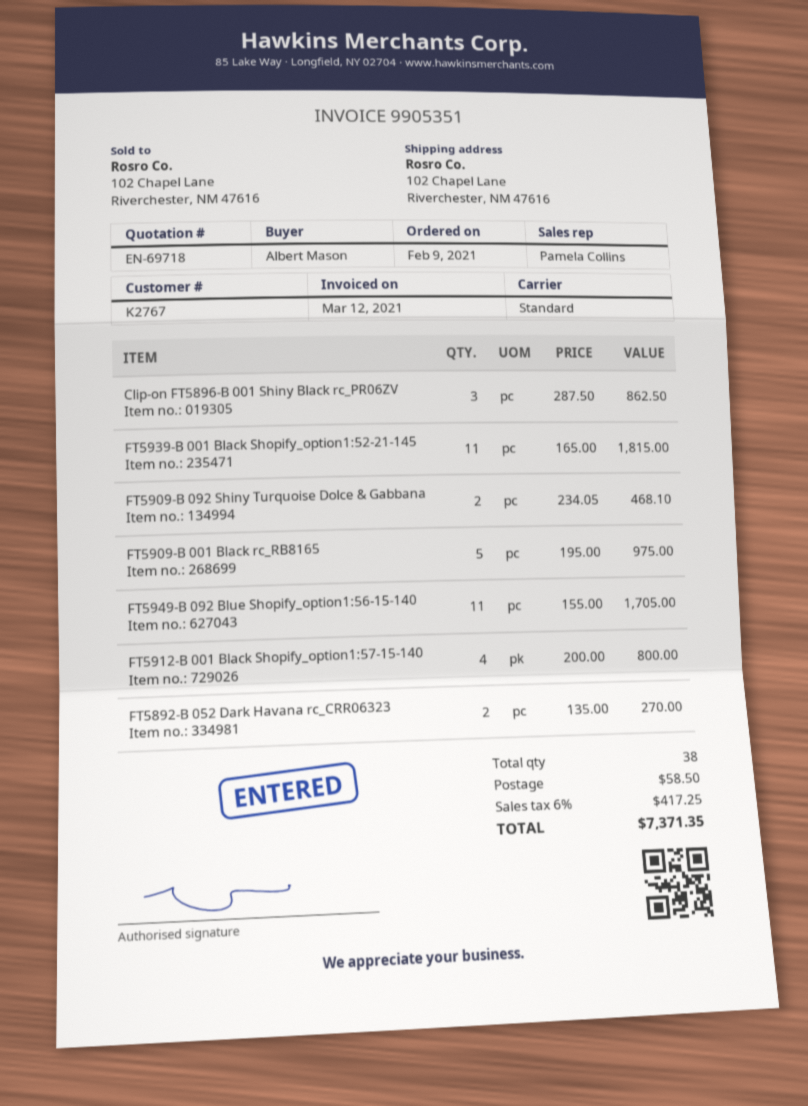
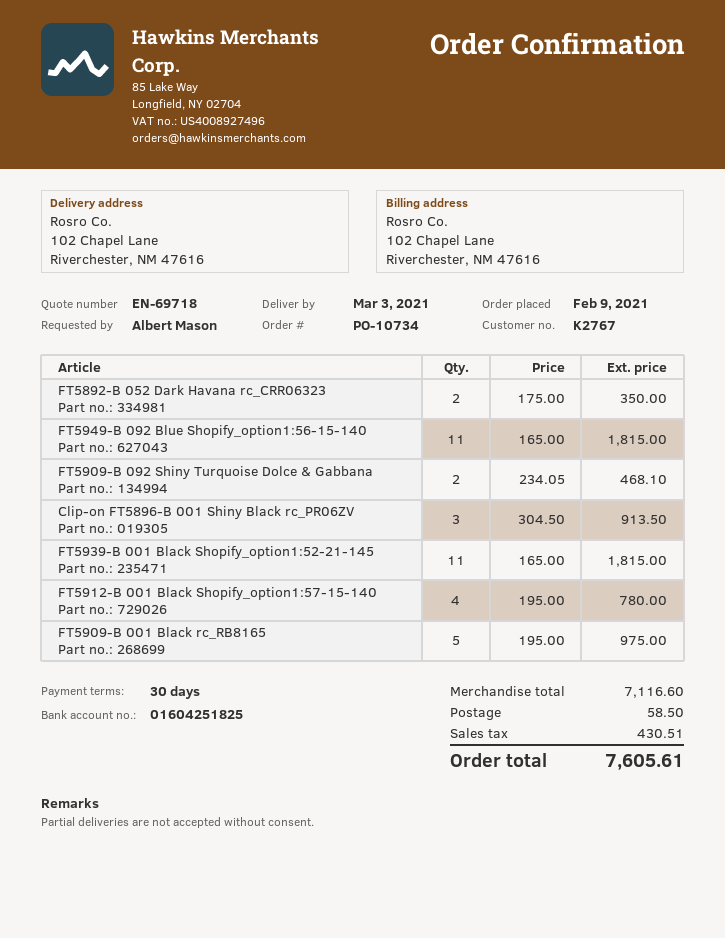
Clip-on FT5896-B 001 Shiny Black rc_PR06ZV: 3 x 287.50 = 862.50 -> 3 x 304.50 = 913.50
FT5949-B 092 Blue Shopify_option1:56-15-140: 11 x 155.00 = 1705.00 -> 11 x 165.00 = 1815.00
FT5912-B 001 Black Shopify_option1:57-15-140: 4 x 200.00 = 800.00 -> 4 x 195.00 = 780.00
FT5892-B 052 Dark Havana rc_CRR06323: 2 x 135.00 = 270.00 -> 2 x 175.00 = 350.00
tax: 417.25 -> 430.51
total: 7371.35 -> 7605.61

